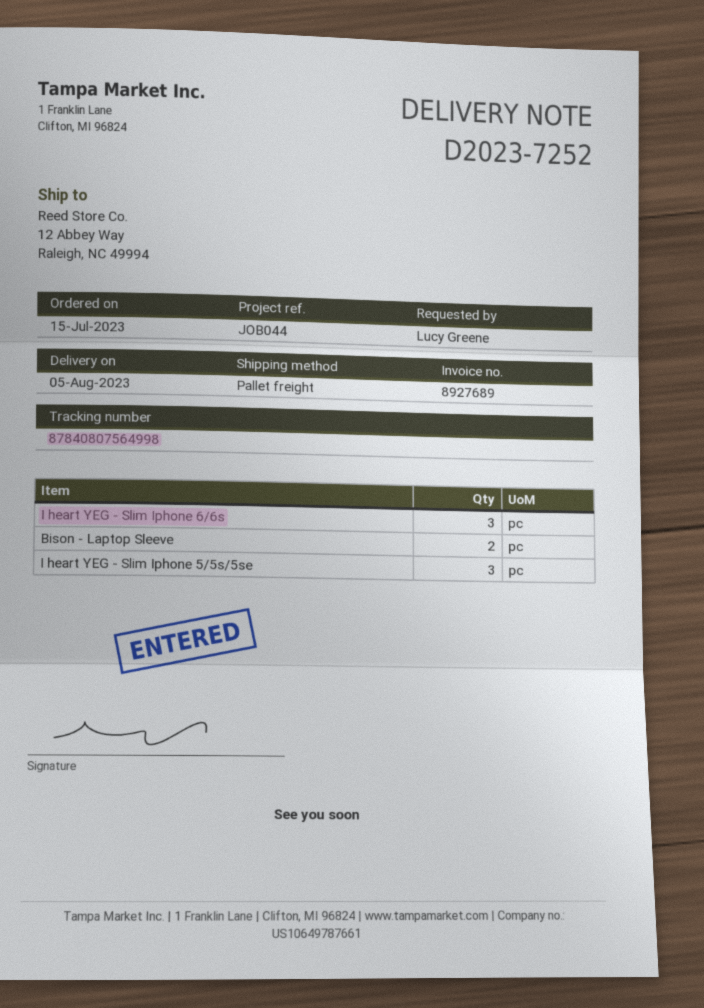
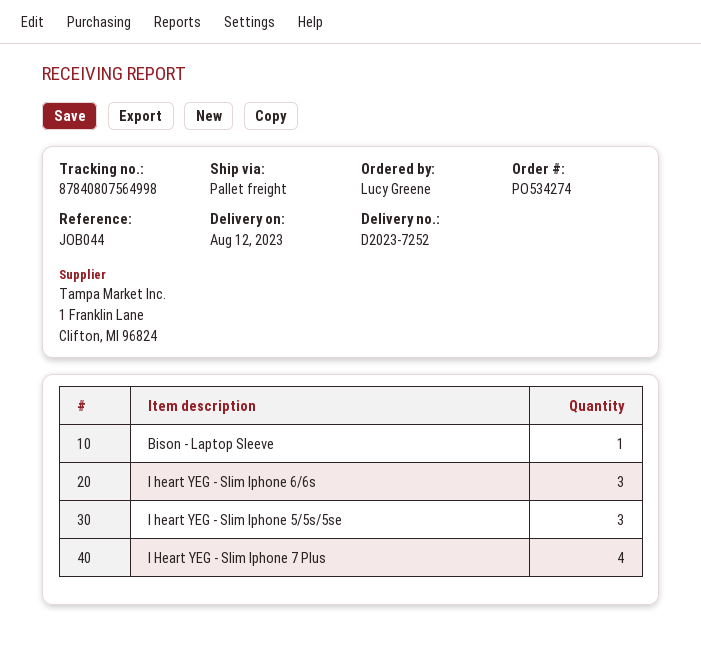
delivery date: 2023-08-05 -> 2023-08-12
Bison - Laptop Sleeve: 2 -> 1
I Heart YEG - Slim Iphone 7 Plus: none -> 4

